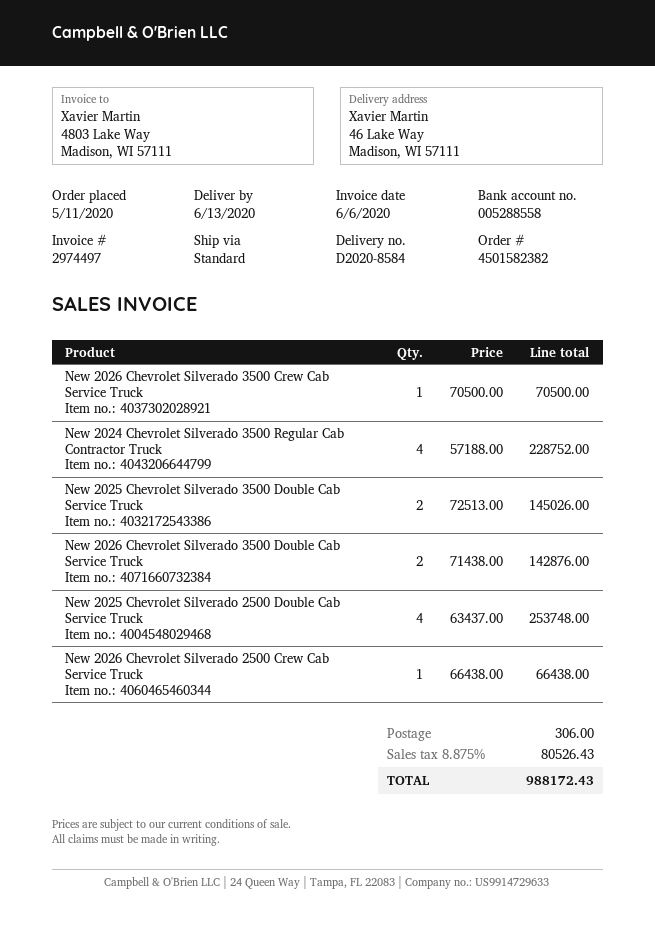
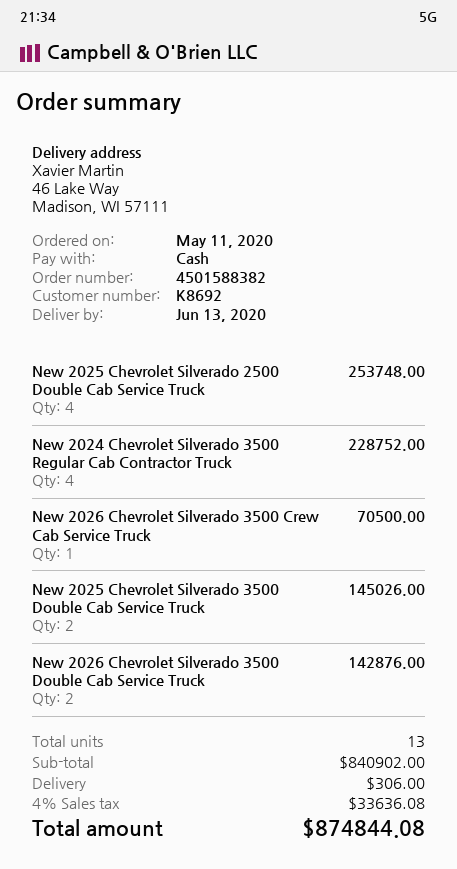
order number: 4501582382 -> 4501588382
New 2026 Chevrolet Silverado 2500 Crew Cab Service Truck: 1 for 66438.00 -> none
tax: 8.875% = 80526.43 -> 4% = 33636.08
total: 988172.43 -> 874844.08

